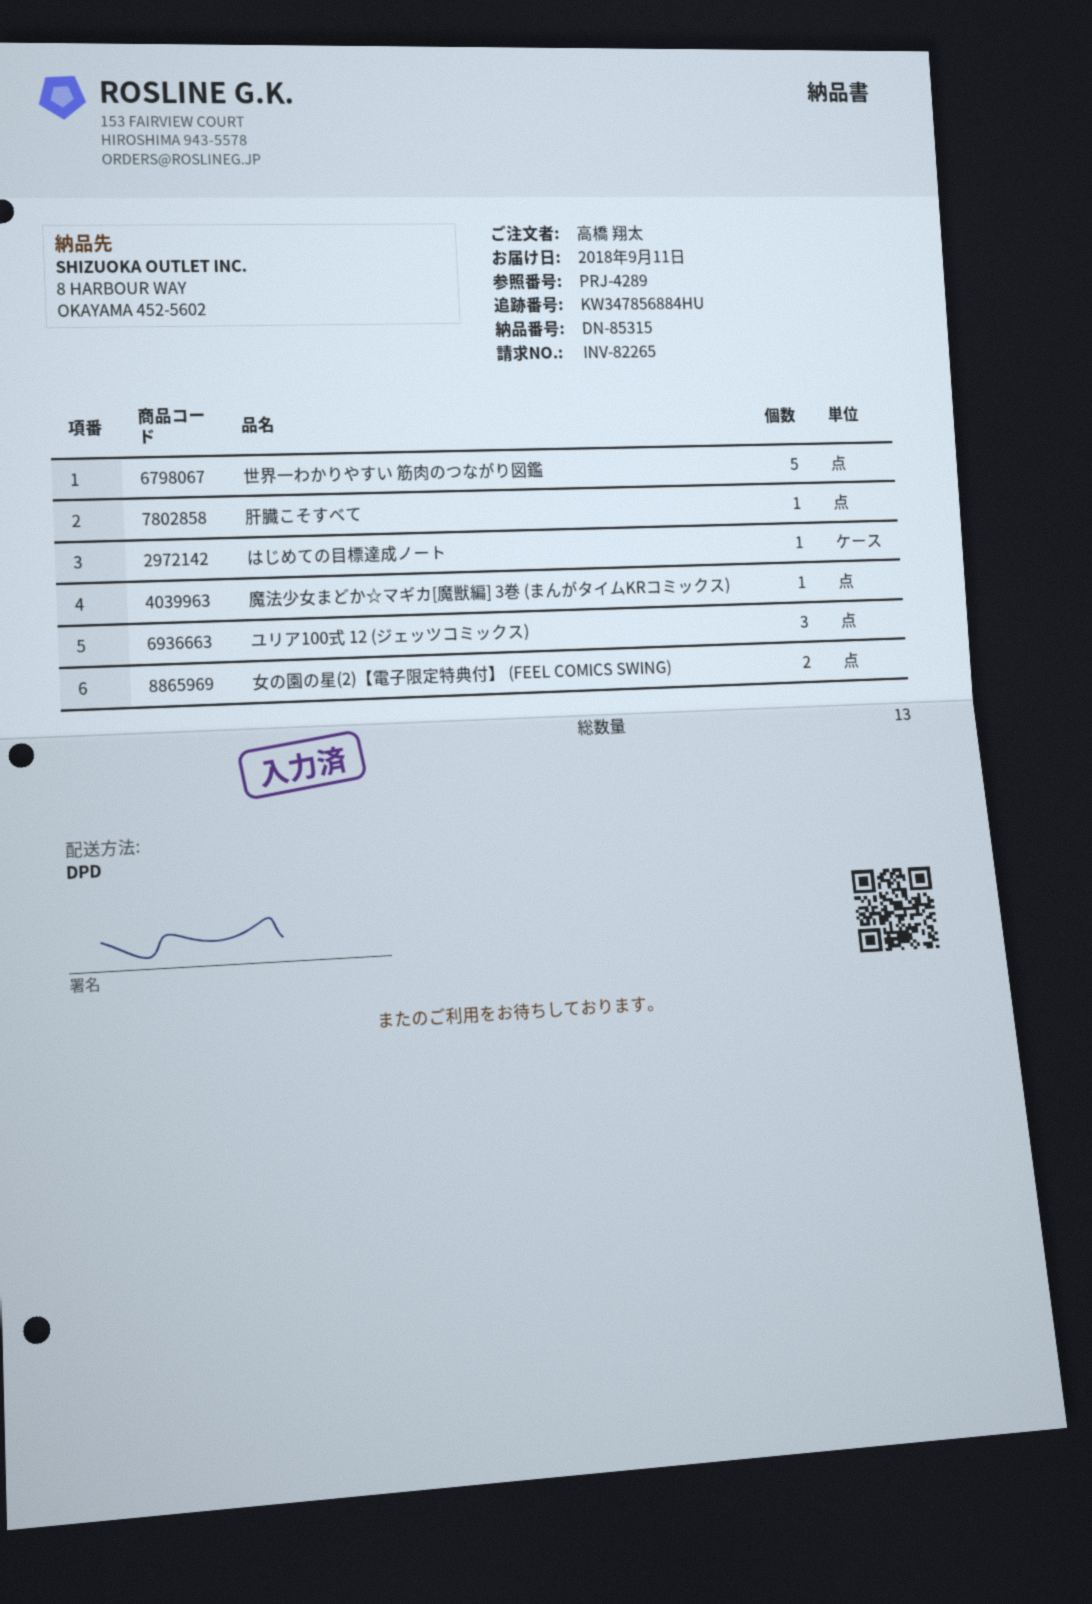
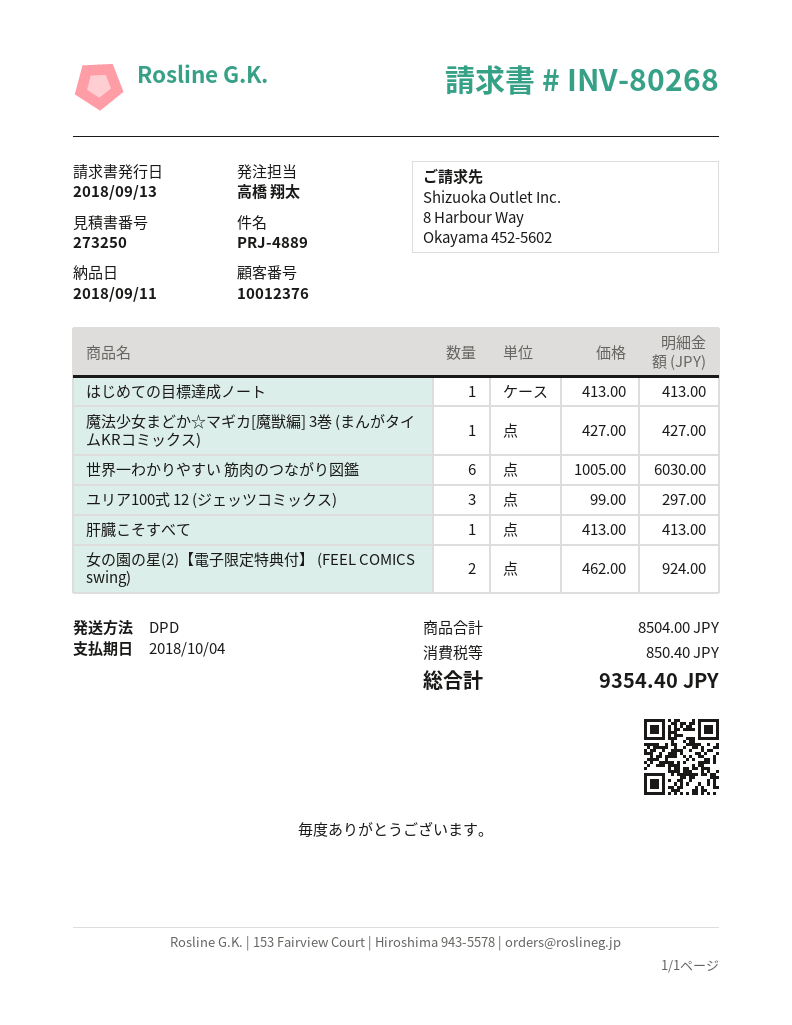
invoice number: INV-82265 -> INV-80268
reference: PRJ-4289 -> PRJ-4889
世界一わかりやすい 筋肉のつながり図鑑: 5 -> 6

